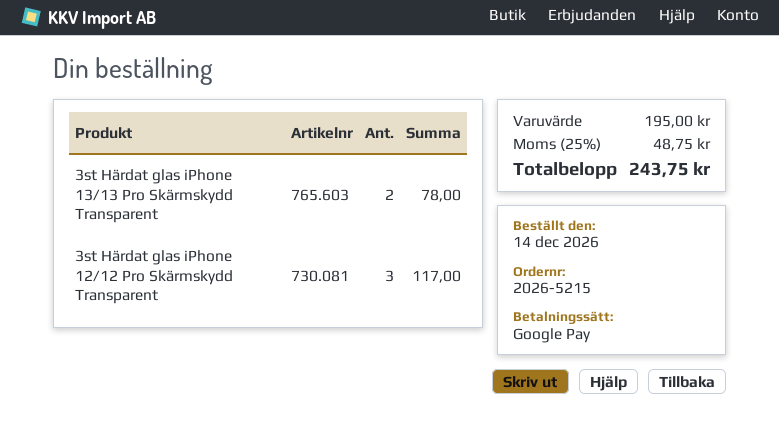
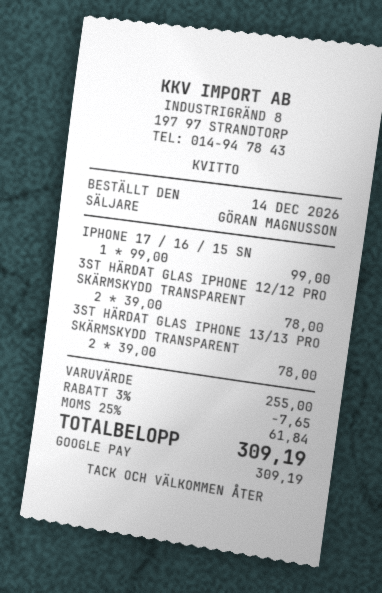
3st Härdat glas iPhone 12/12 Pro Skärmskydd Transparent: 3 for 117.00 -> 2 for 78.00
IPHONE 17 / 16 / 15 SN: none -> 1 for 99.00
subtotal: 195.00 -> 255.00
discount: none -> 3% = 7.65
tax: 25% = 48.75 -> 25% = 61.84
total: 243.75 -> 309.19

